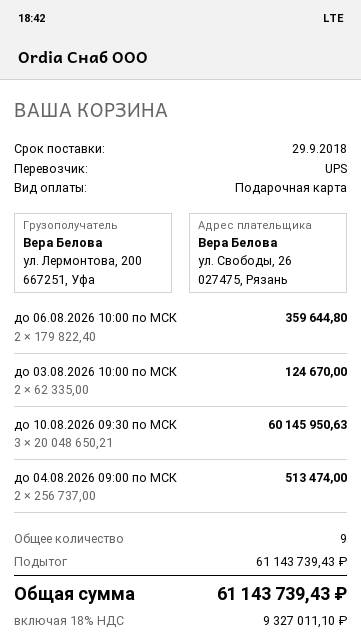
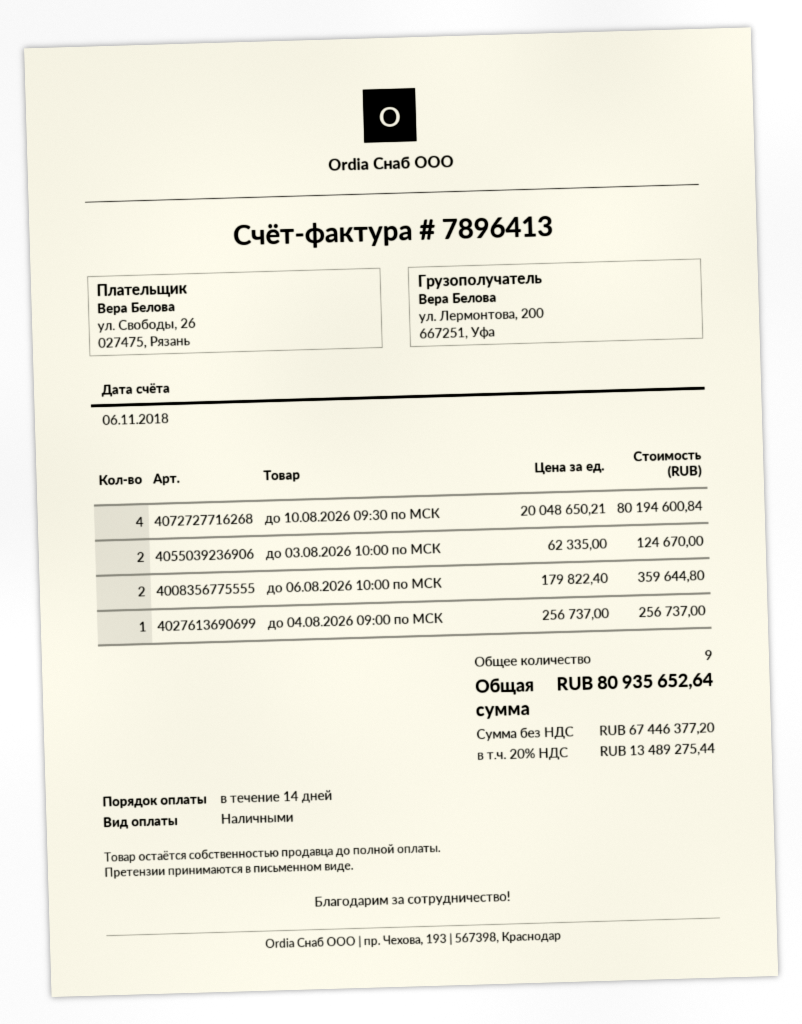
payment method: gift card -> cash
до 10.08.2026 09:30 по МСК: 3 x 20048650.21 = 60145950.63 -> 4 x 20048650.21 = 80194600.84
до 04.08.2026 09:00 по МСК: 2 x 256737.00 = 513474.00 -> 1 x 256737.00 = 256737.00
tax: 18% = 9327011.10 -> 20% = 13489275.44
total: 61143739.43 -> 80935652.64

